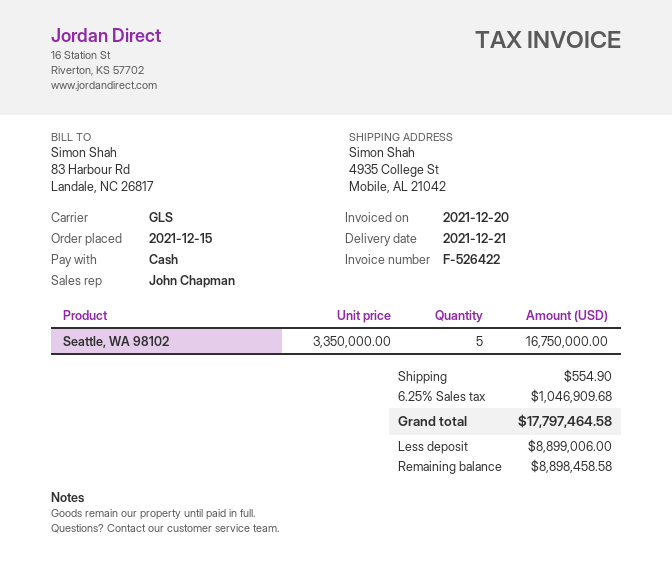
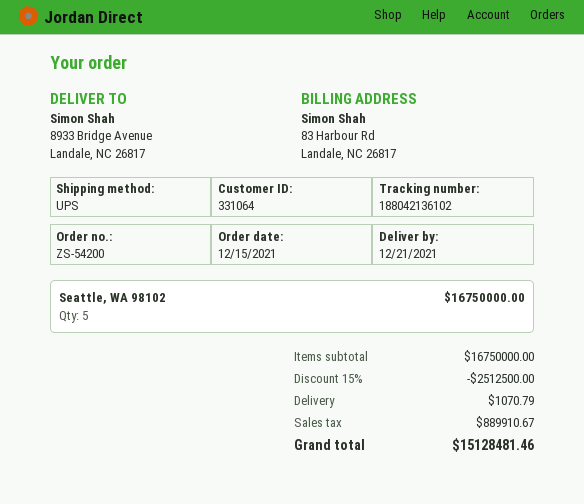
shipping method: GLS -> UPS
ship to: 4935 College St, Mobile, AL 21042 -> 8933 Bridge Avenue, Landale, NC 26817
discount: none -> 15% = 2512500.00
shipping: 554.90 -> 1070.79
tax: 1046909.68 -> 889910.67
total: 17797464.58 -> 15128481.46

